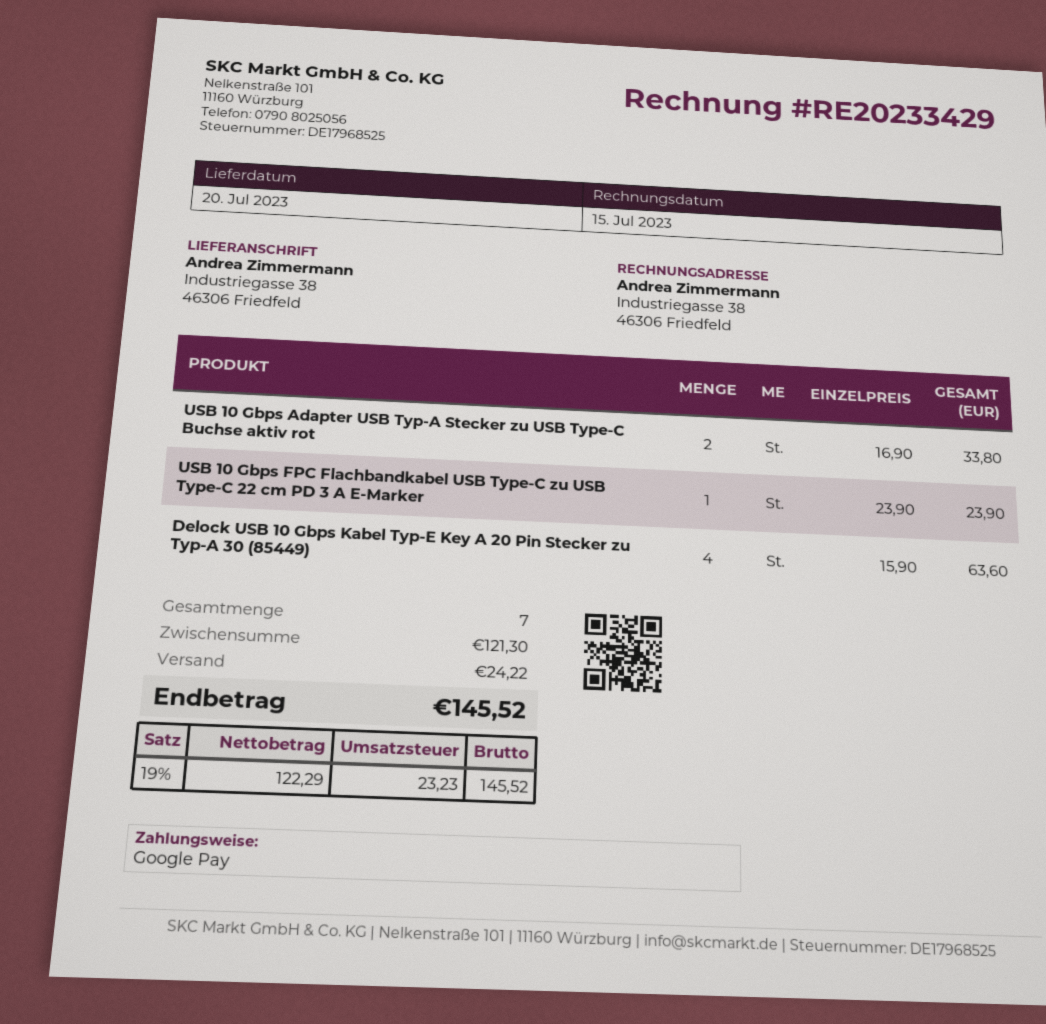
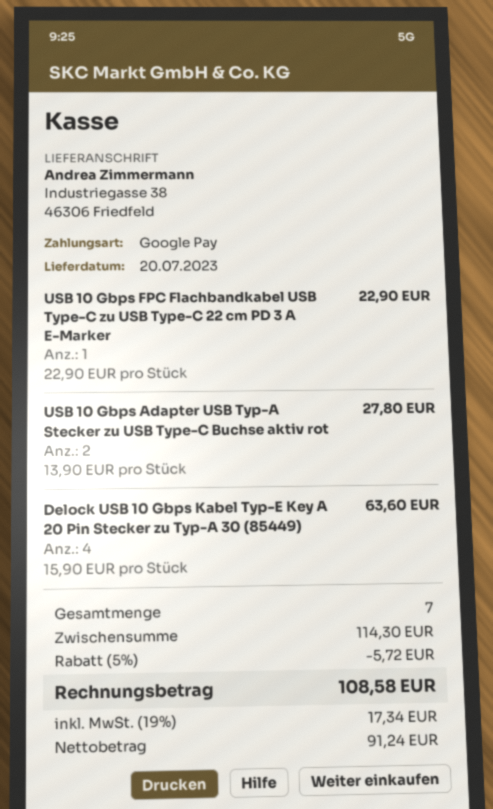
USB 10 Gbps Adapter USB Typ-A Stecker zu USB Type-C Buchse aktiv rot: 2 x 16.90 = 33.80 -> 2 x 13.90 = 27.80
USB 10 Gbps FPC Flachbandkabel USB Type-C zu USB Type-C 22 cm PD 3 A E-Marker: 1 x 23.90 = 23.90 -> 1 x 22.90 = 22.90
subtotal: 121.30 -> 114.30
discount: none -> 5% = 5.72
shipping: 24.22 -> none
net: 122.29 -> 91.24
tax: 19% = 23.23 -> 19% = 17.34
total: 145.52 -> 108.58

